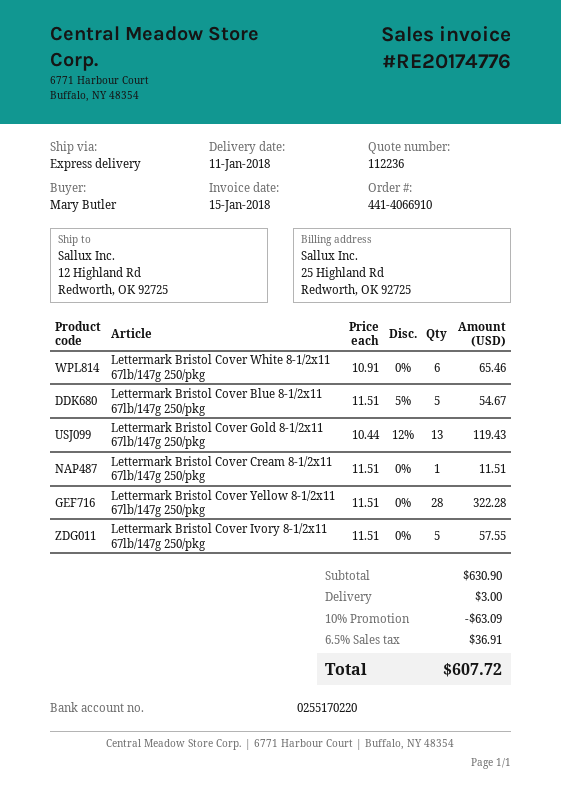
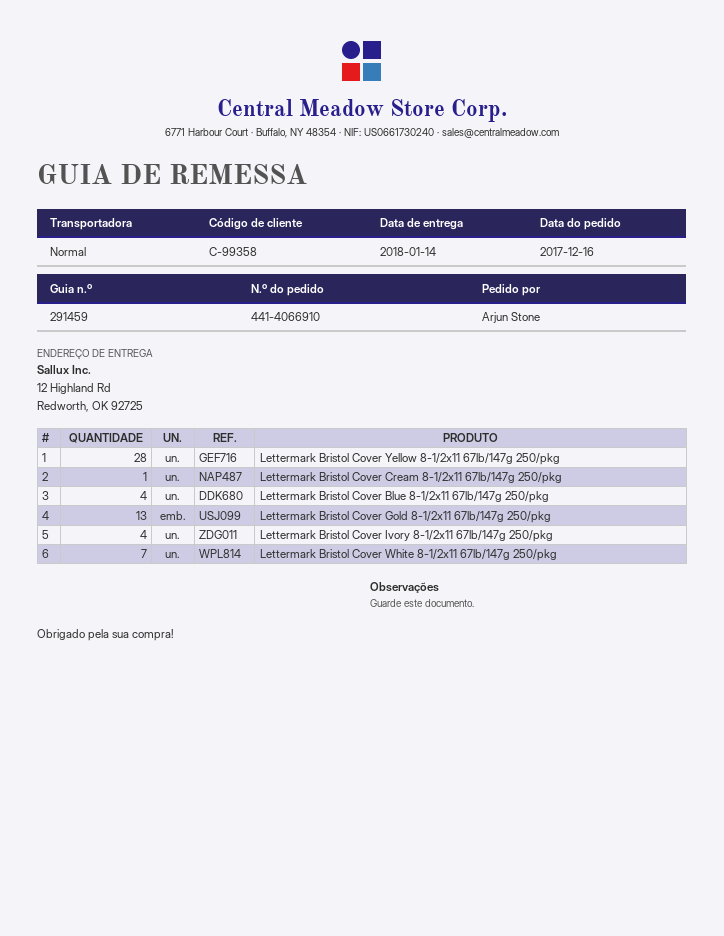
delivery date: 2018-01-11 -> 2018-01-14
ordered by: Mary Butler -> Arjun Stone
shipping method: express -> standard
Lettermark Bristol Cover White 8-1/2x11 67lb/147g 250/pkg: 6 -> 7
Lettermark Bristol Cover Blue 8-1/2x11 67lb/147g 250/pkg: 5 -> 4
Lettermark Bristol Cover Ivory 8-1/2x11 67lb/147g 250/pkg: 5 -> 4

